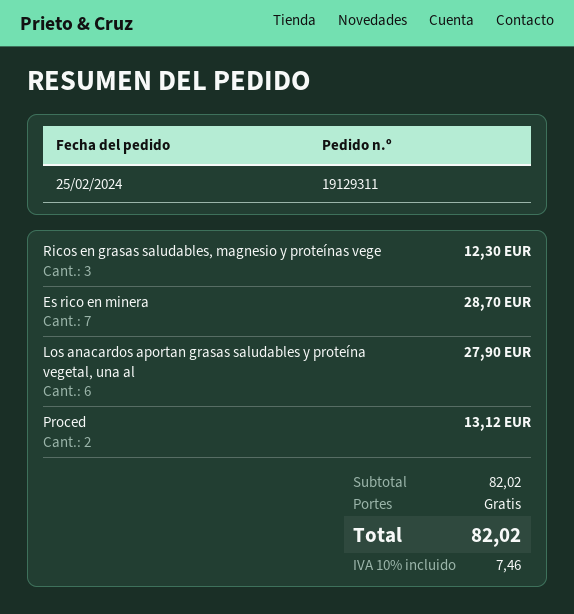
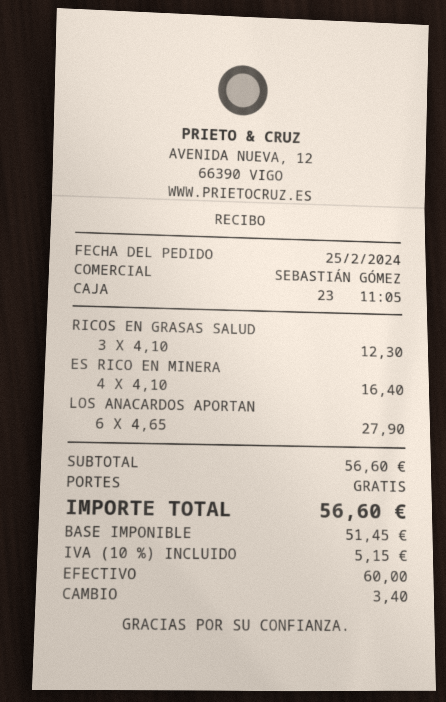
Es rico en minera: 7 for 28.70 -> 4 for 16.40
Proced: 2 for 13.12 -> none
subtotal: 82.02 -> 56.60
tax: 10% = 7.46 -> 10% = 5.15
total: 82.02 -> 56.60

